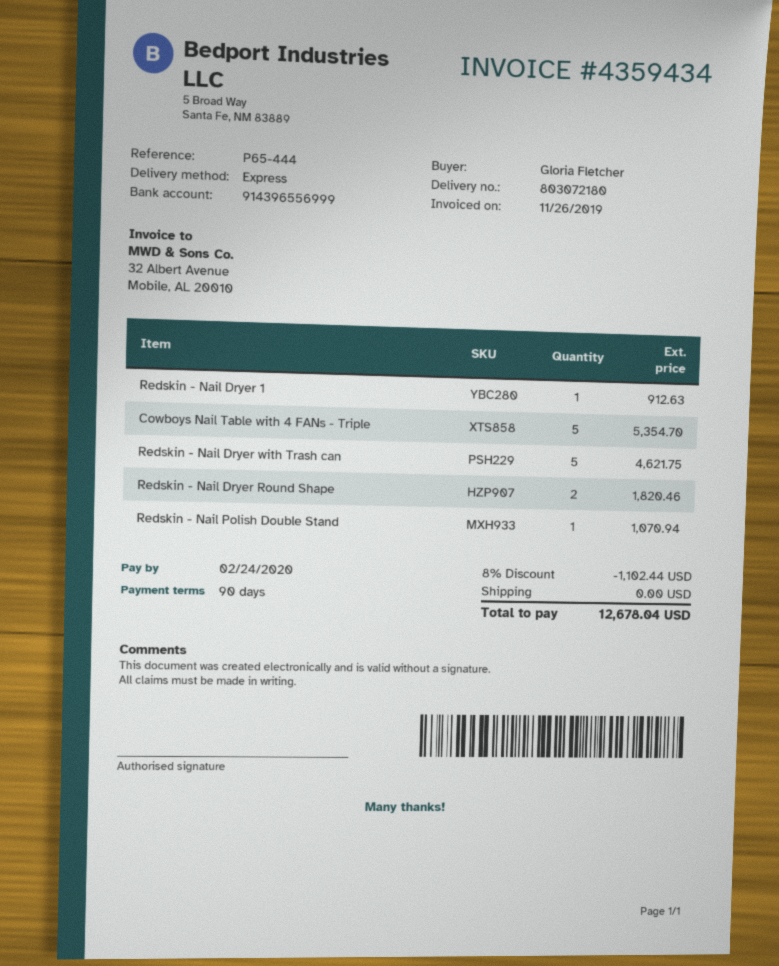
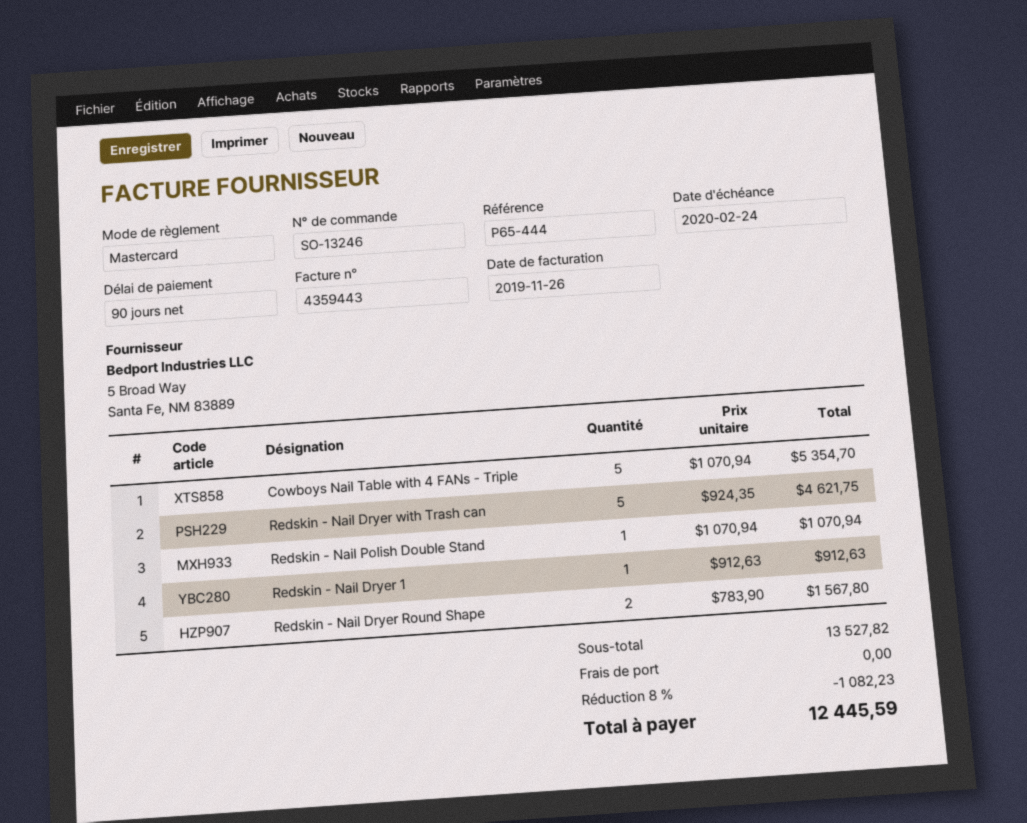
invoice number: 4359434 -> 4359443
Redskin - Nail Dryer Round Shape: 2 for 1820.46 -> 2 for 1567.80
discount: 8% = 1102.44 -> 8% = 1082.23
total: 12678.04 -> 12445.59

